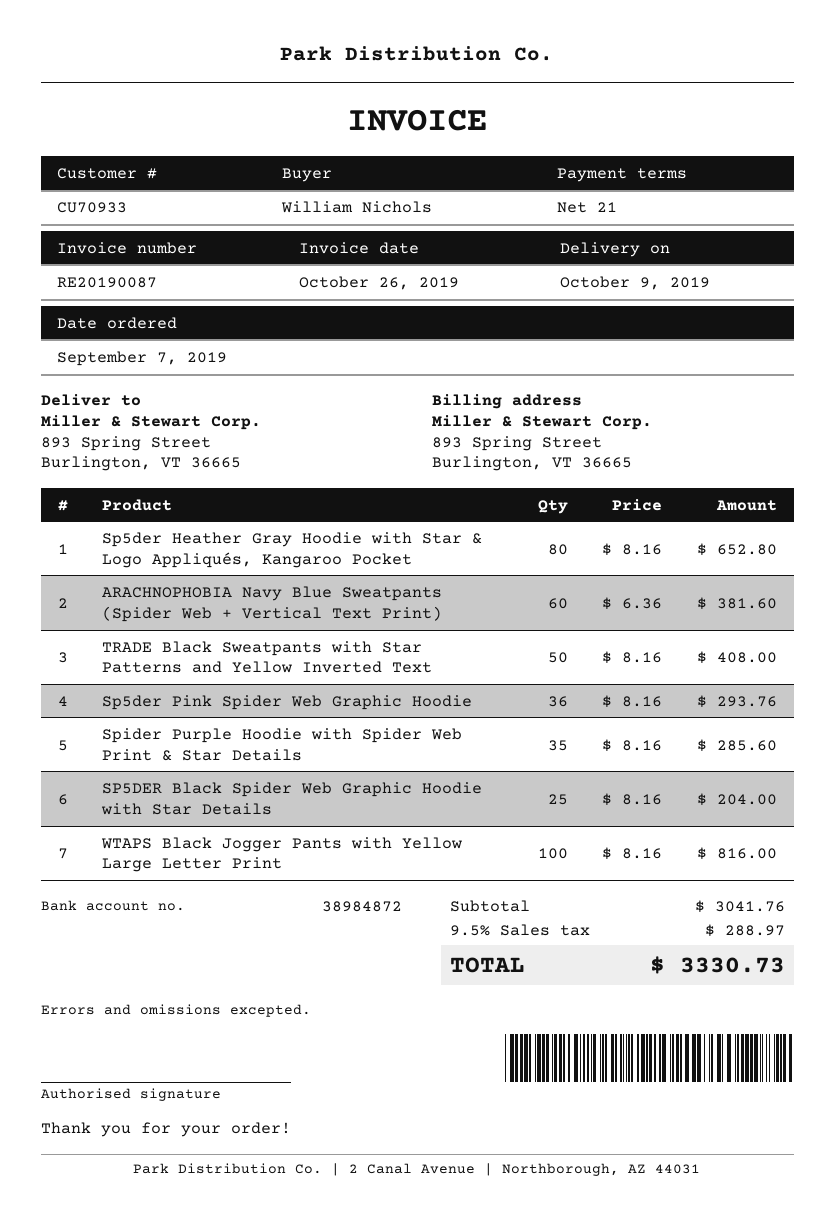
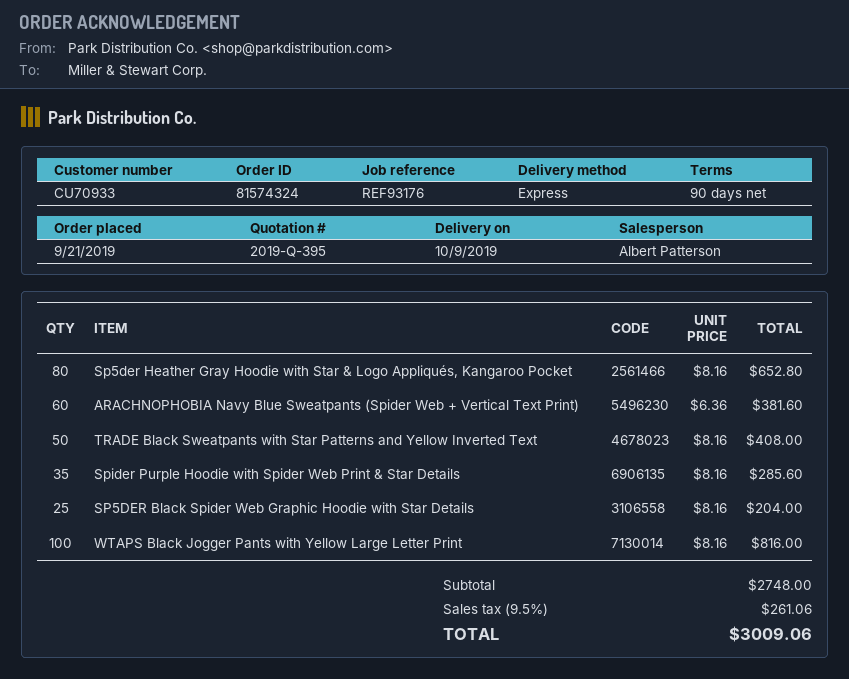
order date: 2019-09-07 -> 2019-09-21
payment terms: 21 days -> 90 days
Sp5der Pink Spider Web Graphic Hoodie: 36 x 8.16 = 293.76 -> none
subtotal: 3041.76 -> 2748.00
tax: 9.5% = 288.97 -> 9.5% = 261.06
total: 3330.73 -> 3009.06

